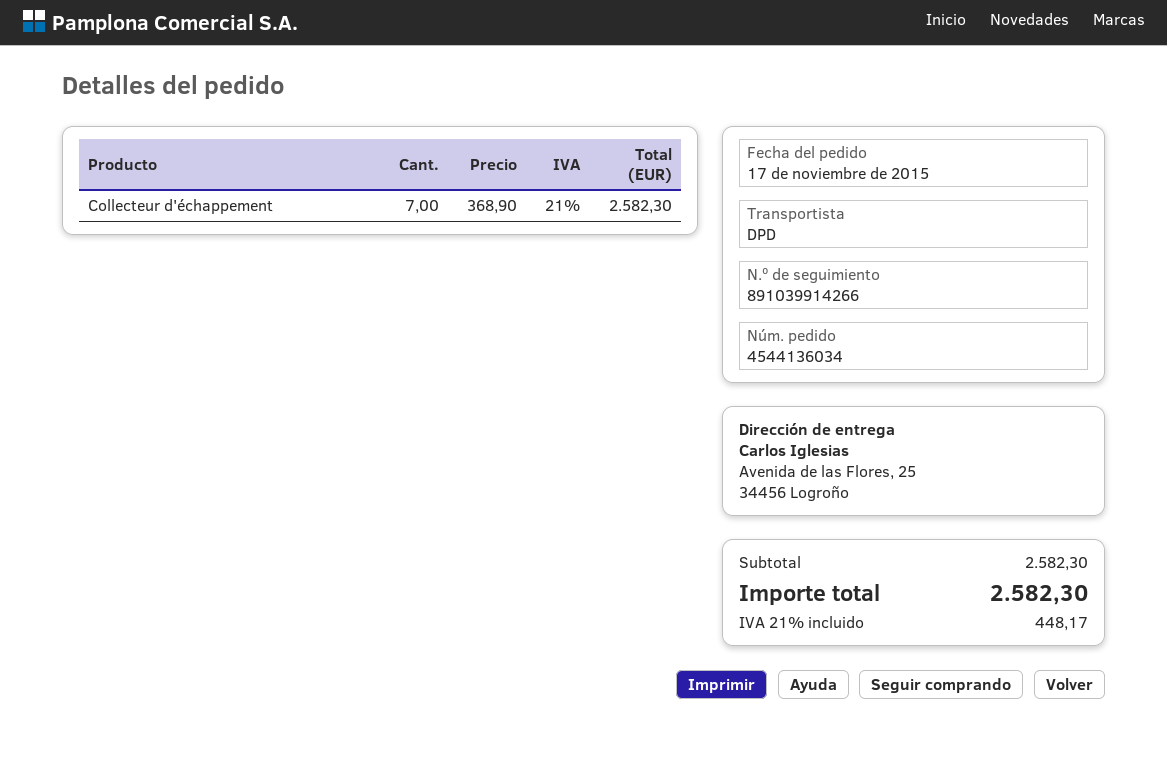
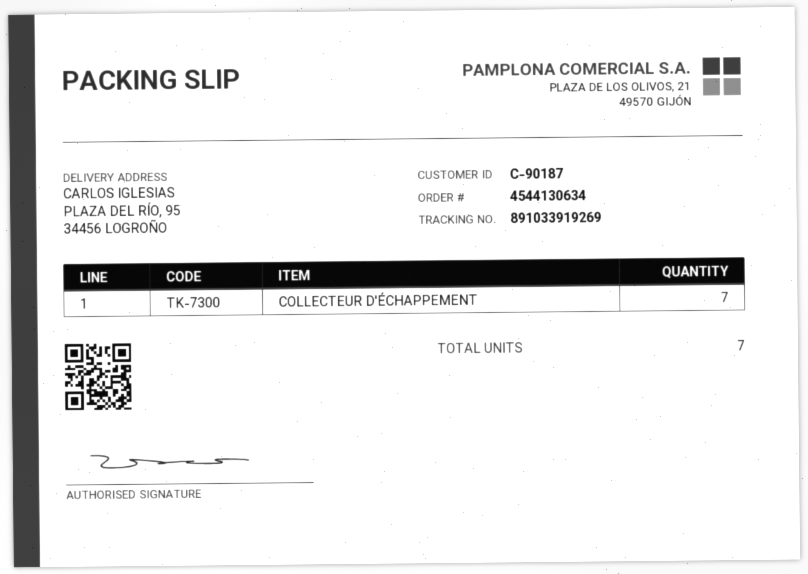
order number: 4544136034 -> 4544130634
tracking number: 891039914266 -> 891033919269
ship to: Avenida de las Flores, 25, 34456 Logroño -> PLAZA DEL RÍO, 95, 34456 LOGROÑO

